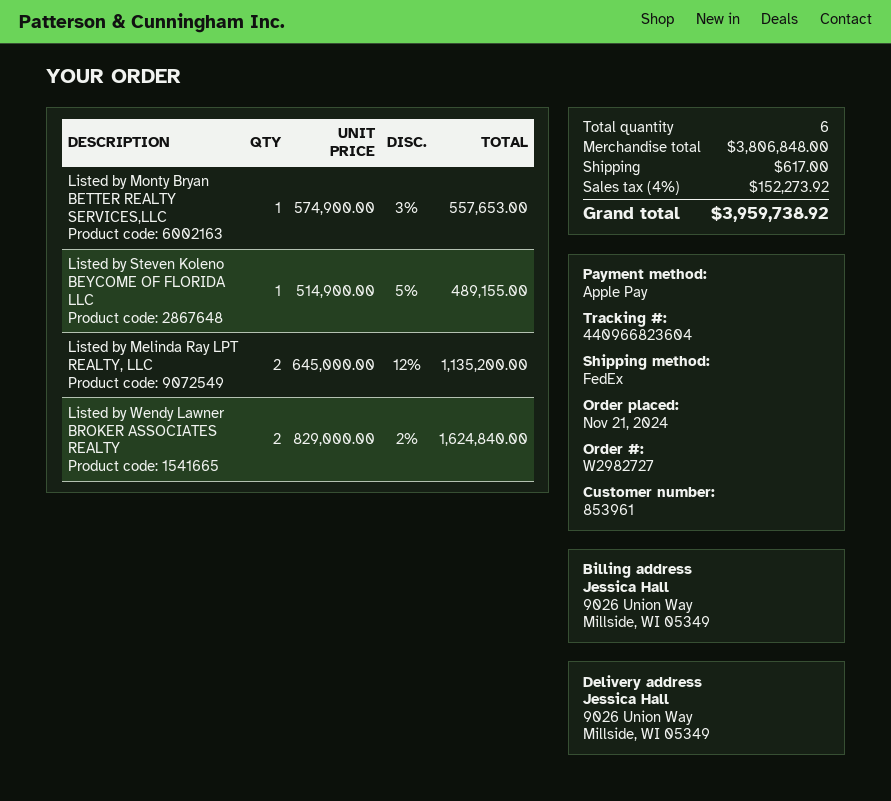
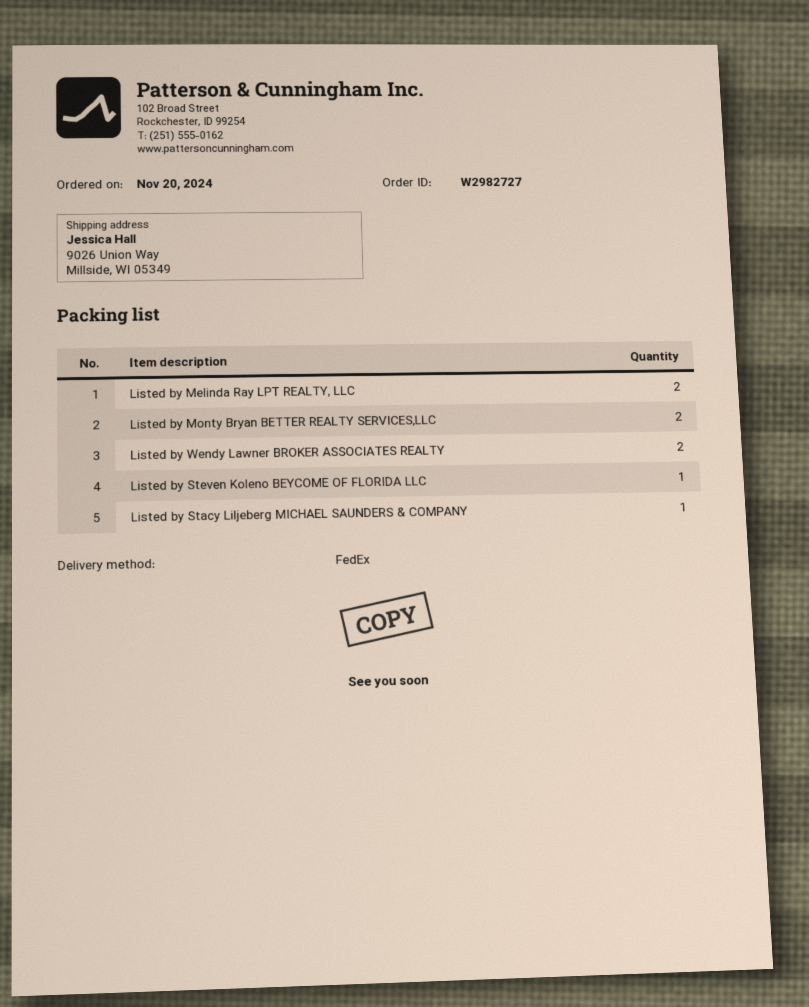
order date: 2024-11-21 -> 2024-11-20
Listed by Monty Bryan BETTER REALTY SERVICES,LLC: 1 -> 2
Listed by Stacy Liljeberg MICHAEL SAUNDERS & COMPANY: none -> 1

